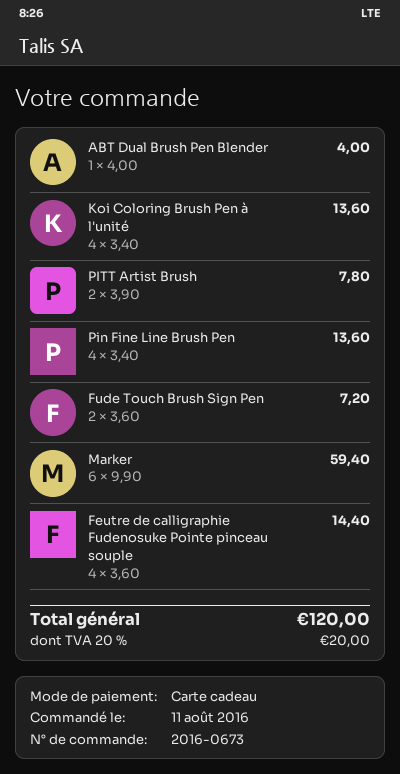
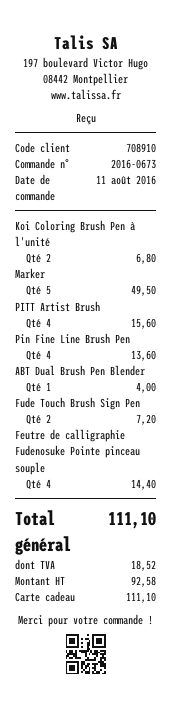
Koi Coloring Brush Pen à l'unité: 4 for 13.60 -> 2 for 6.80
PITT Artist Brush: 2 for 7.80 -> 4 for 15.60
Marker: 6 for 59.40 -> 5 for 49.50
tax: 20.00 -> 18.52
total: 120.00 -> 111.10

